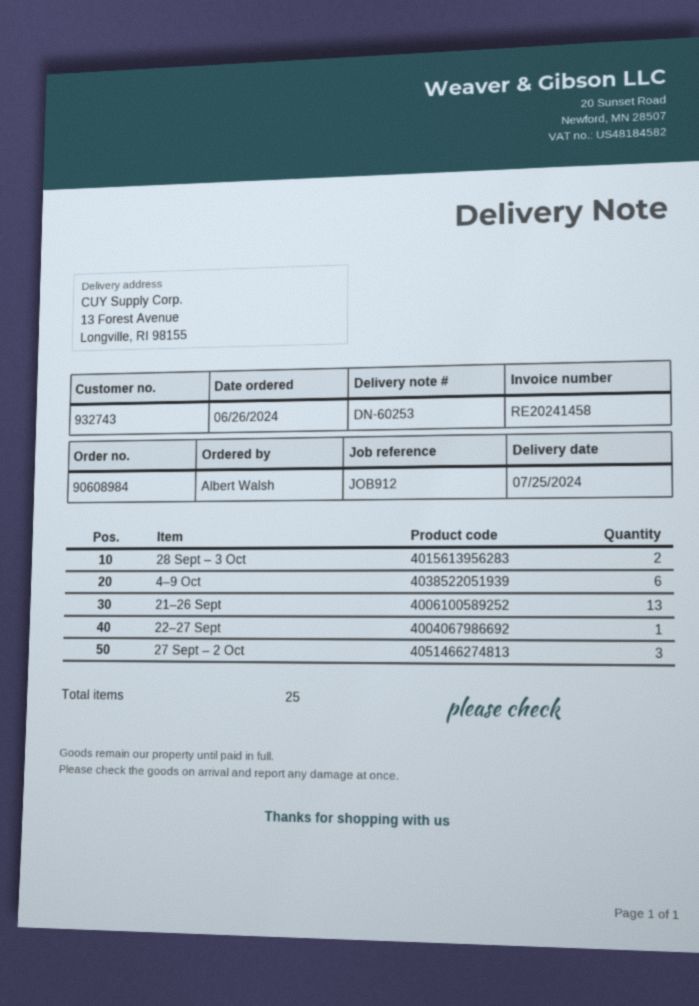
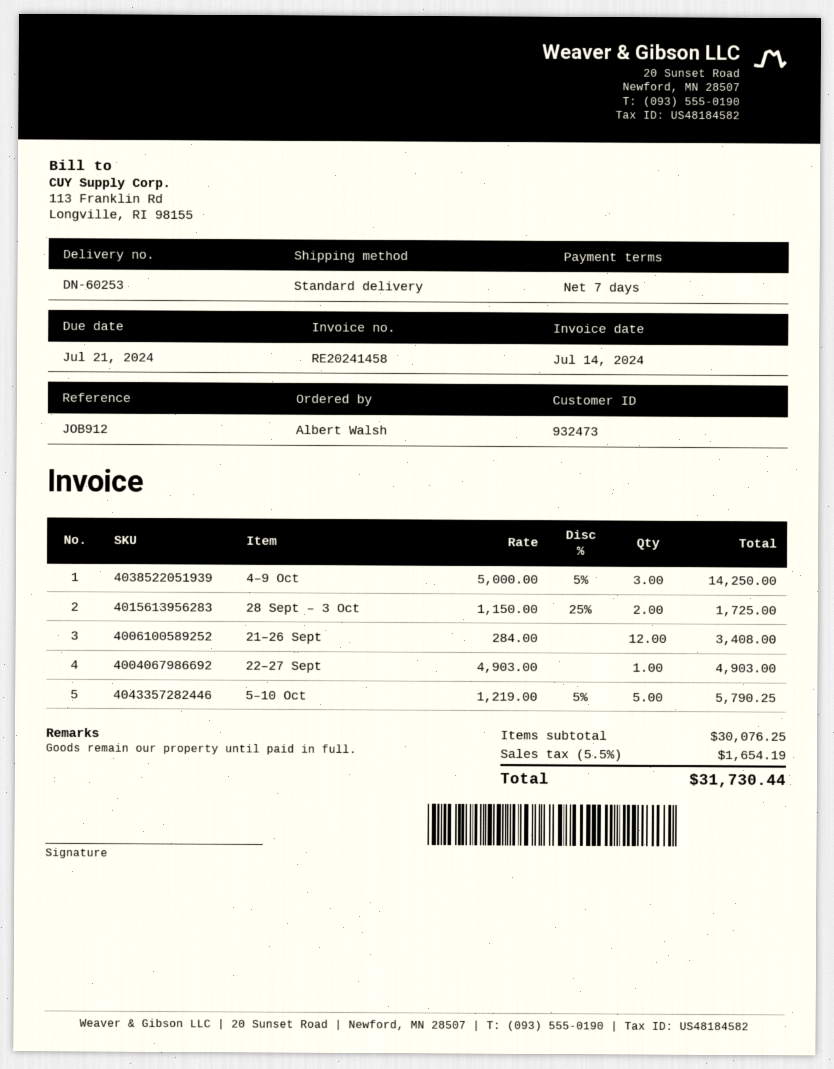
customer number: 932743 -> 932473
4–9 Oct: 6 -> 3
21–26 Sept: 13 -> 12
27 Sept – 2 Oct: 3 -> none
5–10 Oct: none -> 5

